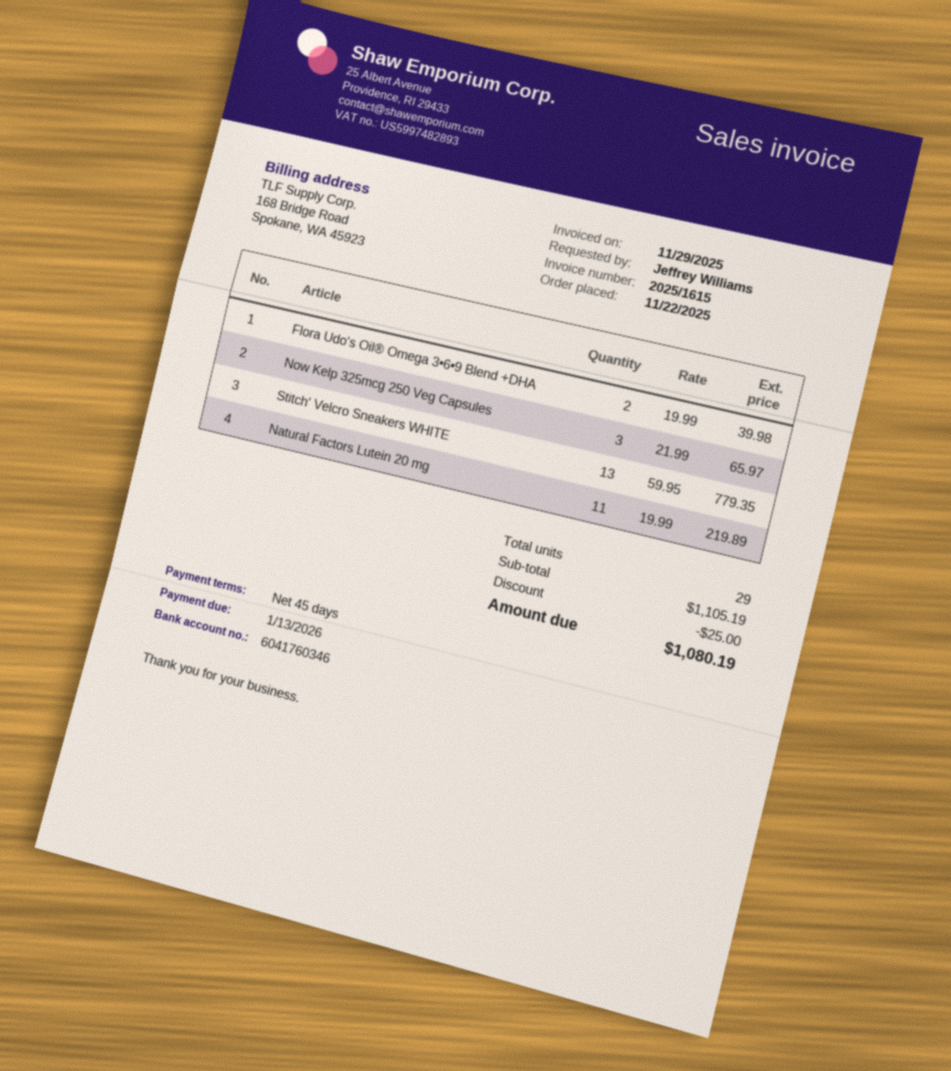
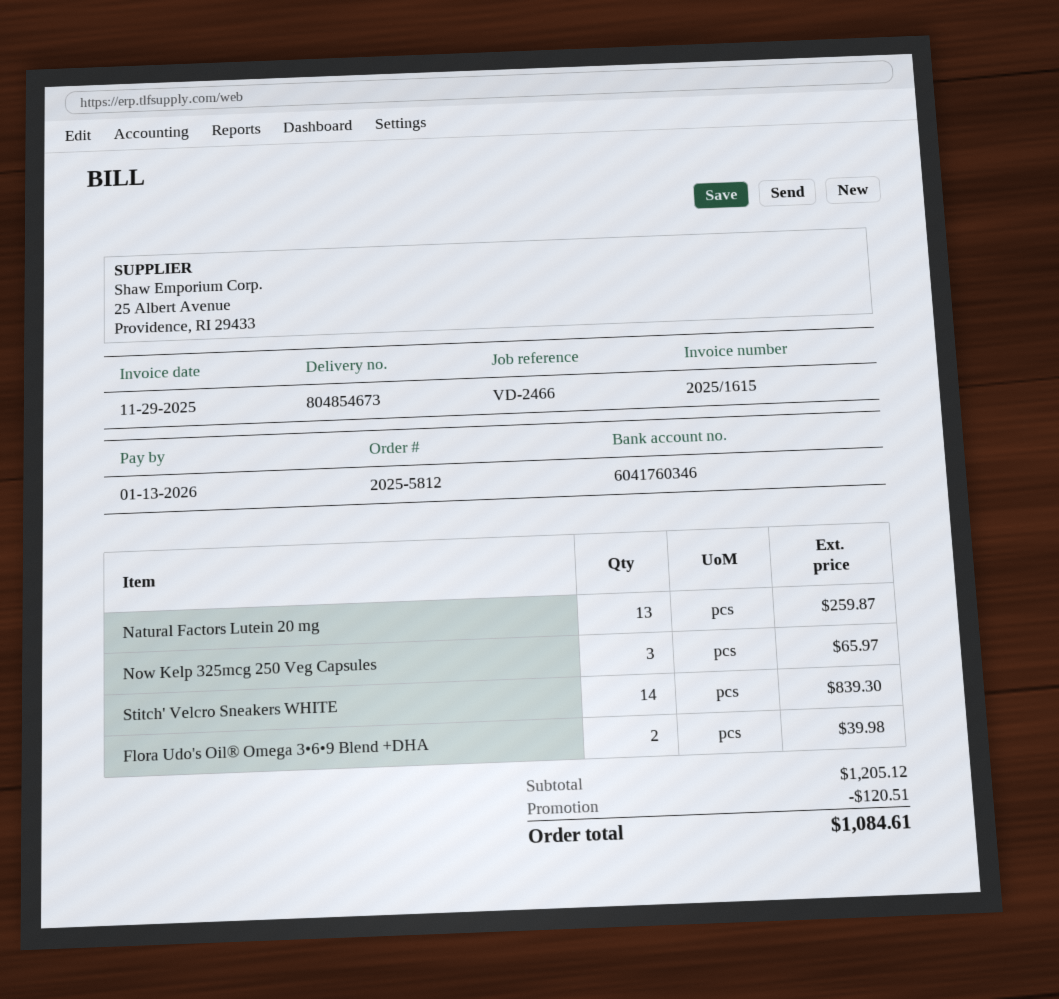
Stitch' Velcro Sneakers WHITE: 13 for 779.35 -> 14 for 839.30
Natural Factors Lutein 20 mg: 11 for 219.89 -> 13 for 259.87
subtotal: 1105.19 -> 1205.12
discount: 25.00 -> 120.51
total: 1080.19 -> 1084.61

